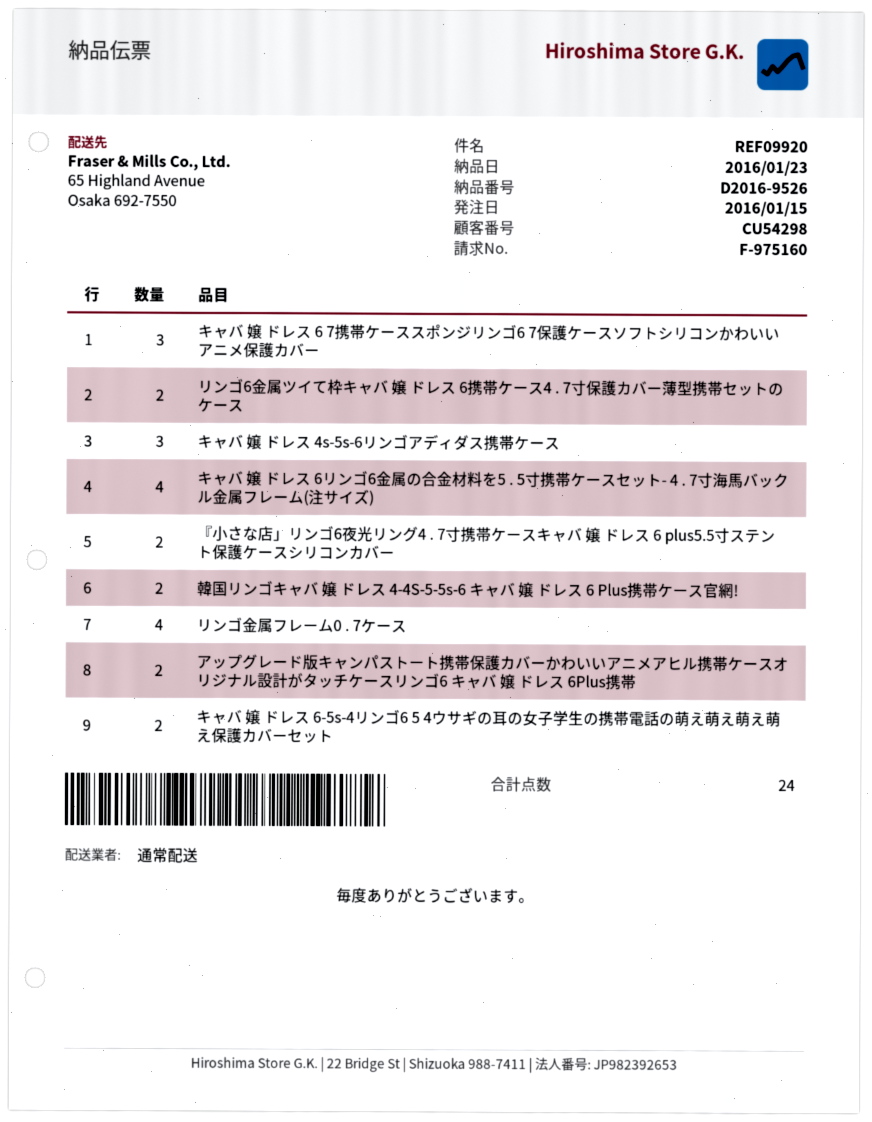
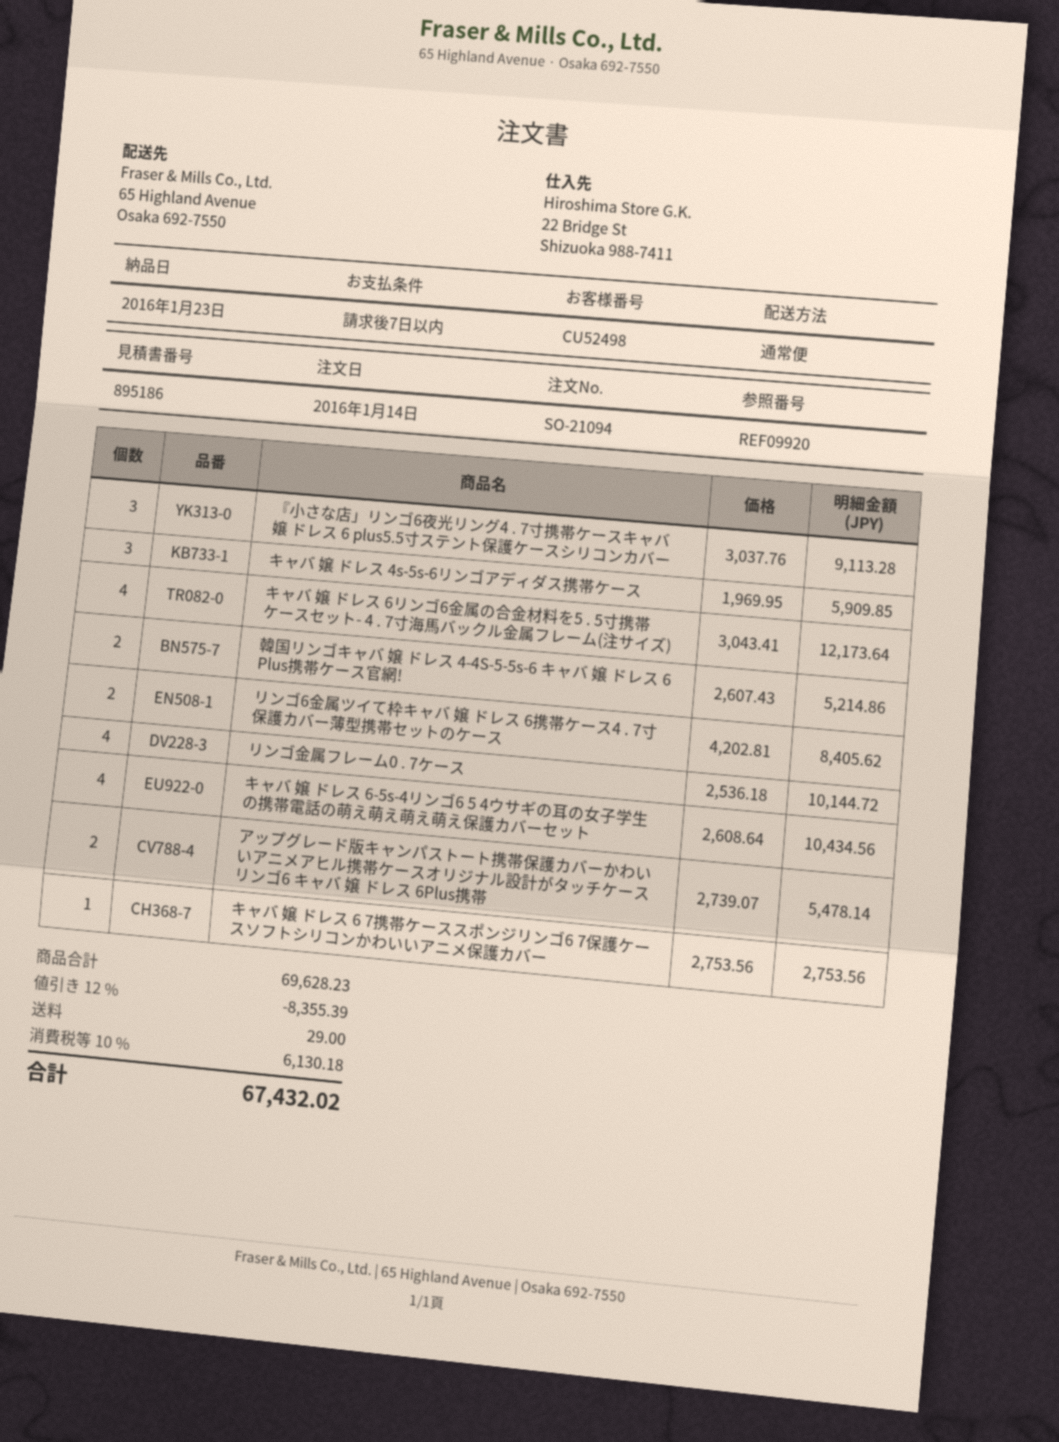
order date: 2016-01-15 -> 2016-01-14
customer number: CU54298 -> CU52498
キャバ 嬢 ドレス 6 7携帯ケーススポンジリンゴ6 7保護ケースソフトシリコンかわいいアニメ保護カバー: 3 -> 1
『小さな店」リンゴ6夜光リング4 . 7寸携帯ケースキャバ 嬢 ドレス 6 plus5.5寸ステント保護ケースシリコンカバー: 2 -> 3
キャバ 嬢 ドレス 6-5s-4リンゴ6 5 4ウサギの耳の女子学生の携帯電話の萌え萌え萌え萌え保護カバーセット: 2 -> 4

